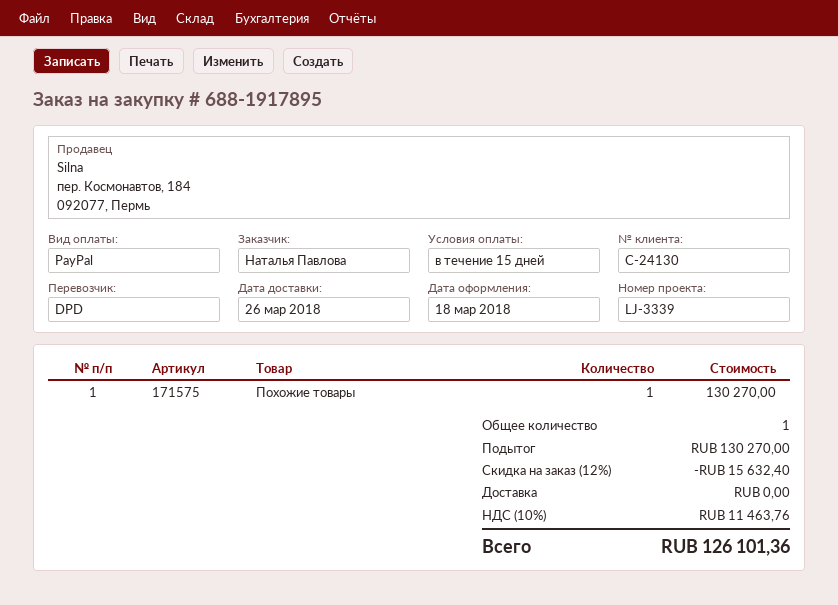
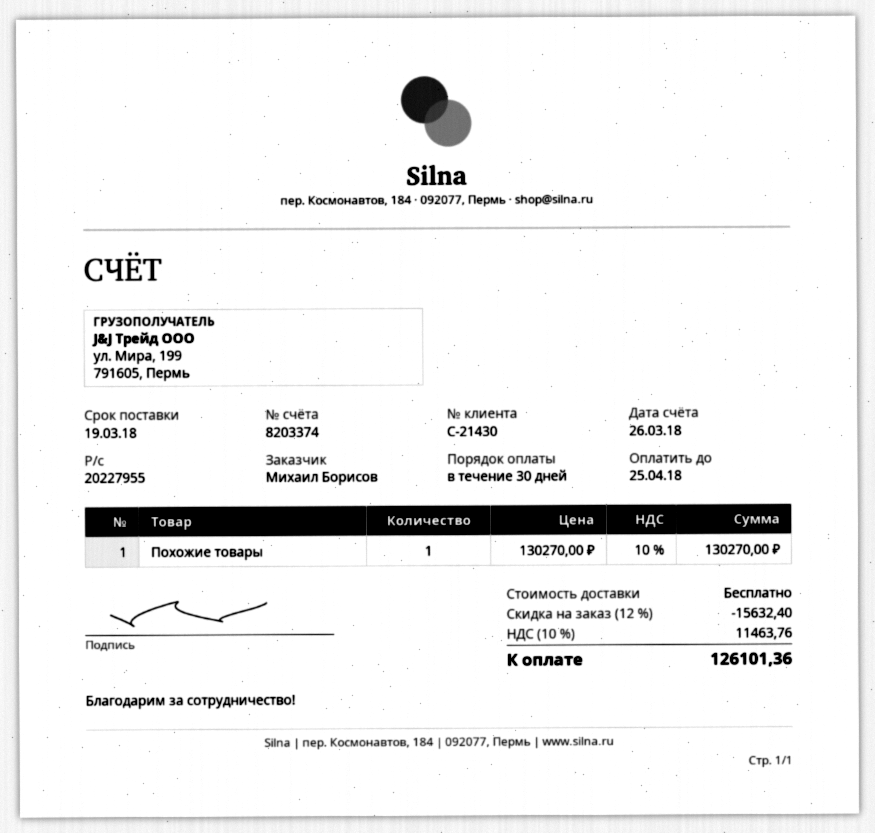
delivery date: 2018-03-26 -> 2018-03-19
payment terms: 15 days -> 30 days
customer number: C-24130 -> C-21430
ordered by: Наталья Павлова -> Михаил Борисов

